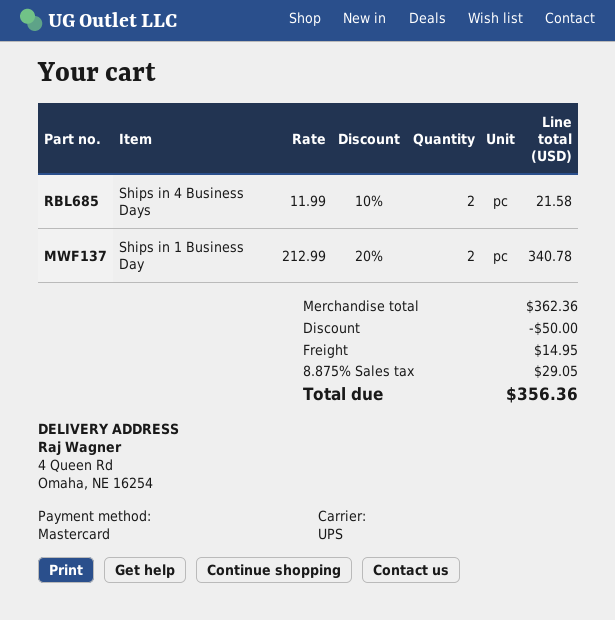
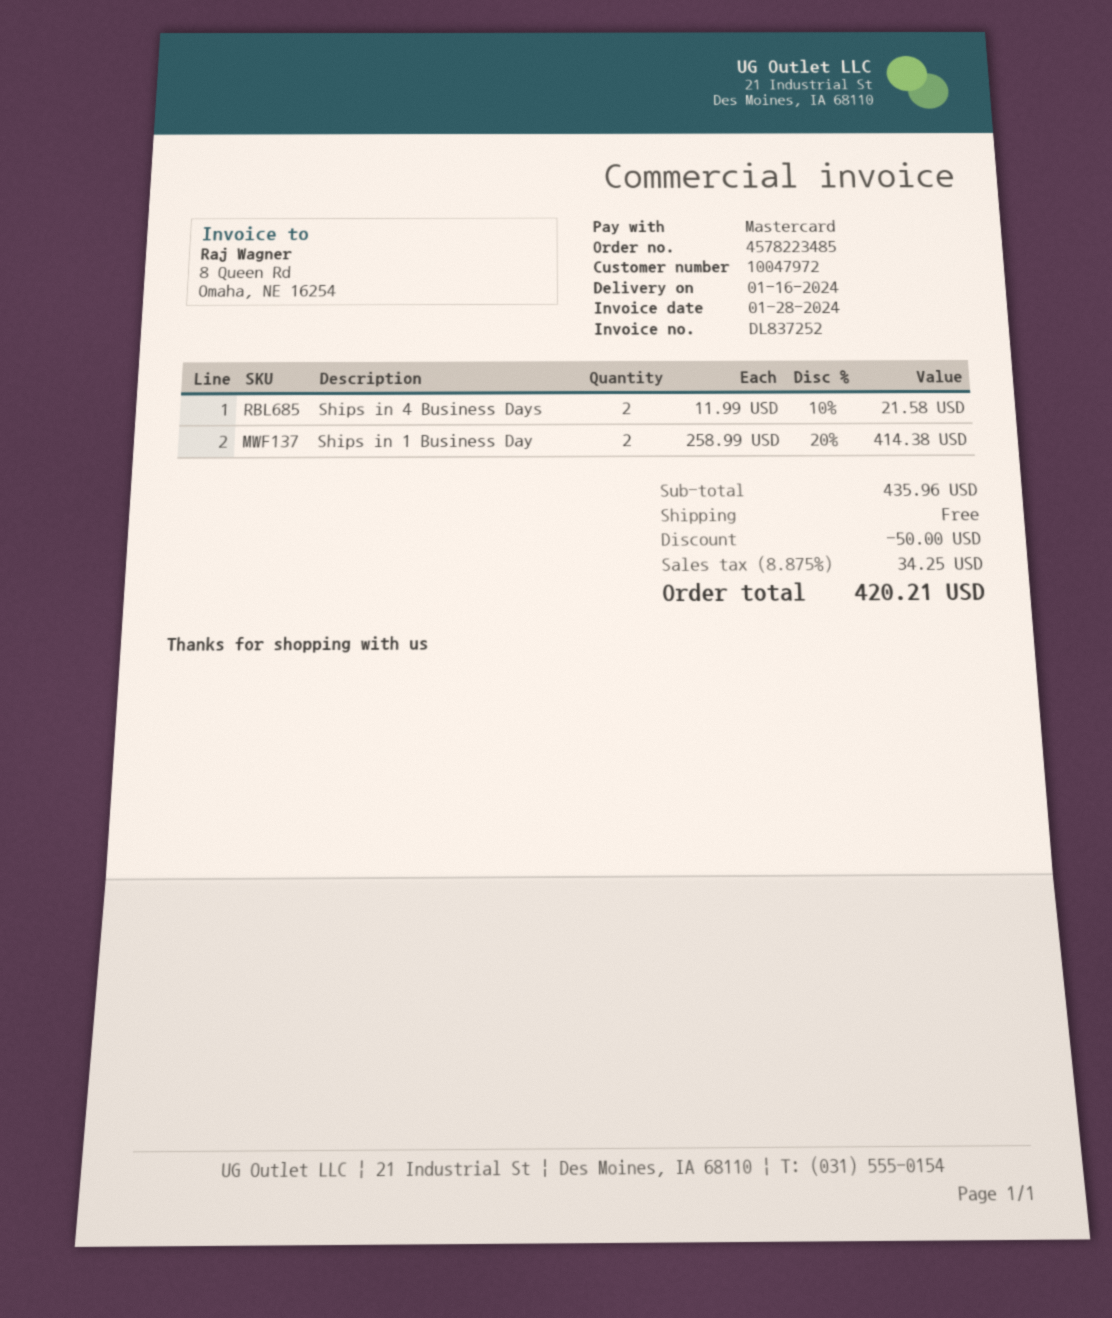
Ships in 1 Business Day: 2 x 212.99 - 20% = 340.78 -> 2 x 258.99 - 20% = 414.38
subtotal: 362.36 -> 435.96
shipping: 14.95 -> 0.00
tax: 8.875% = 29.05 -> 8.875% = 34.25
total: 356.36 -> 420.21

